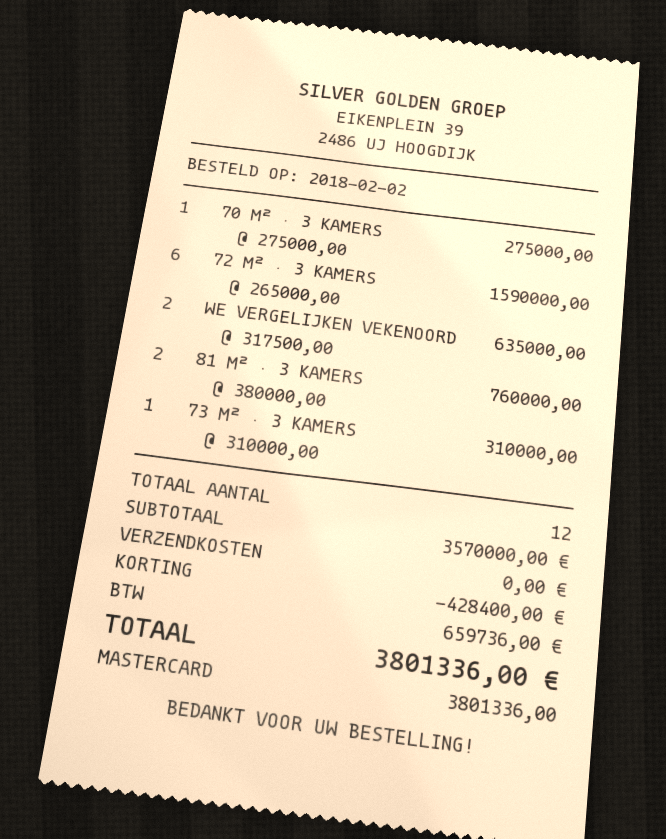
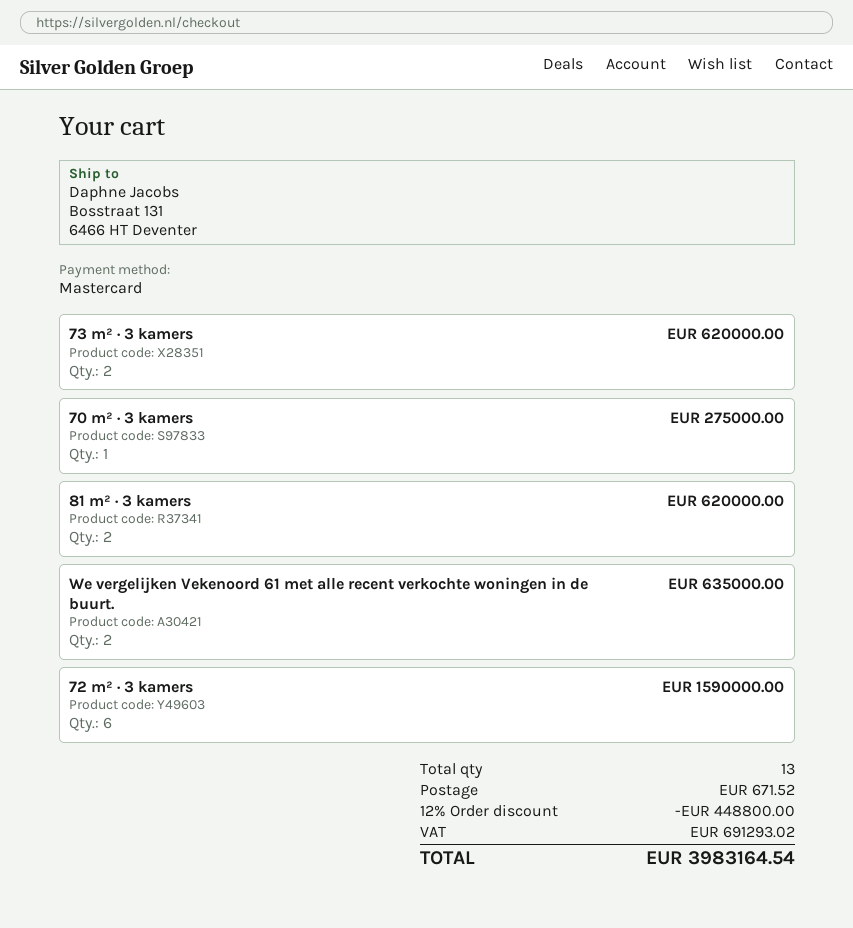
81 M² · 3 KAMERS: 2 for 760000.00 -> 2 for 620000.00
73 M² · 3 KAMERS: 1 for 310000.00 -> 2 for 620000.00
total quantity: 12 -> 13
discount: 428400.00 -> 448800.00
shipping: 0.00 -> 671.52
tax: 659736.00 -> 691293.02
total: 3801336.00 -> 3983164.54

